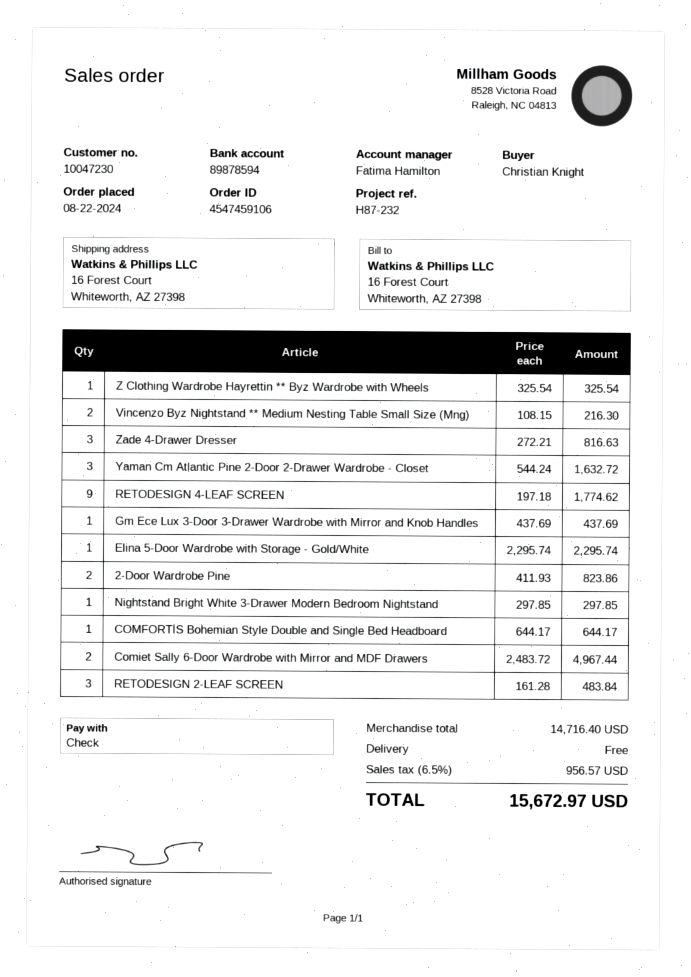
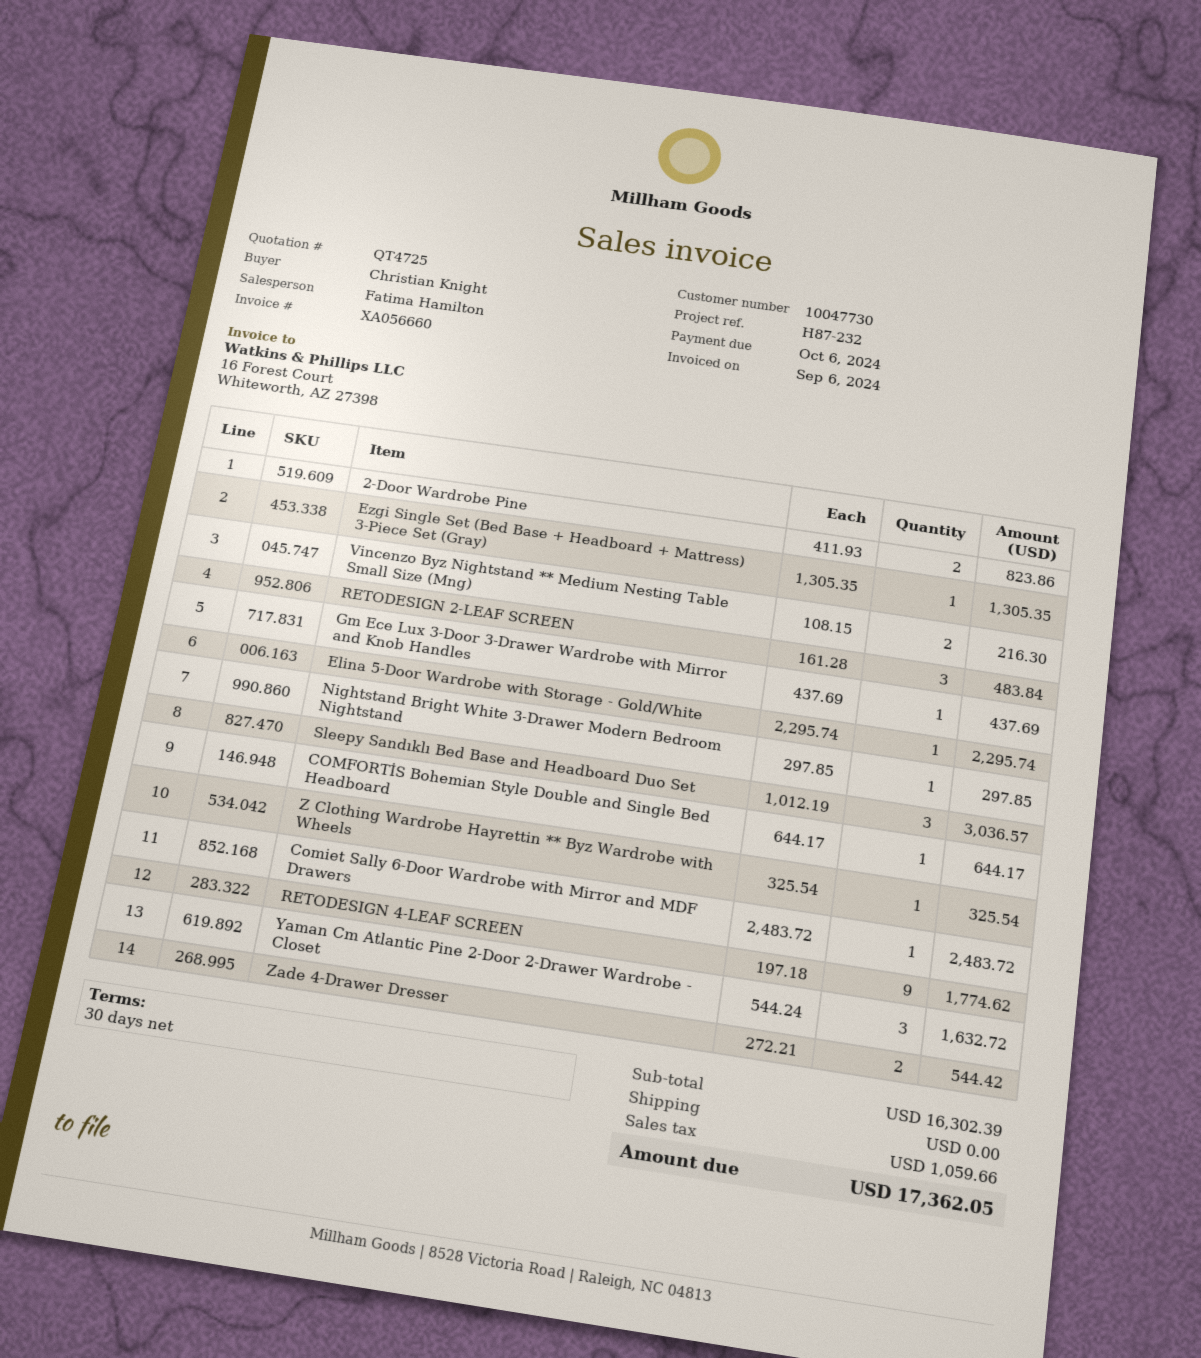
customer number: 10047230 -> 10047730
Zade 4-Drawer Dresser: 3 x 272.21 = 816.63 -> 2 x 272.21 = 544.42
Comiet Sally 6-Door Wardrobe with Mirror and MDF Drawers: 2 x 2483.72 = 4967.44 -> 1 x 2483.72 = 2483.72
Ezgi Single Set (Bed Base + Headboard + Mattress) 3-Piece Set (Gray): none -> 1 x 1305.35 = 1305.35
Sleepy Sandıklı Bed Base and Headboard Duo Set: none -> 3 x 1012.19 = 3036.57
subtotal: 14716.40 -> 16302.39
tax: 956.57 -> 1059.66
total: 15672.97 -> 17362.05

